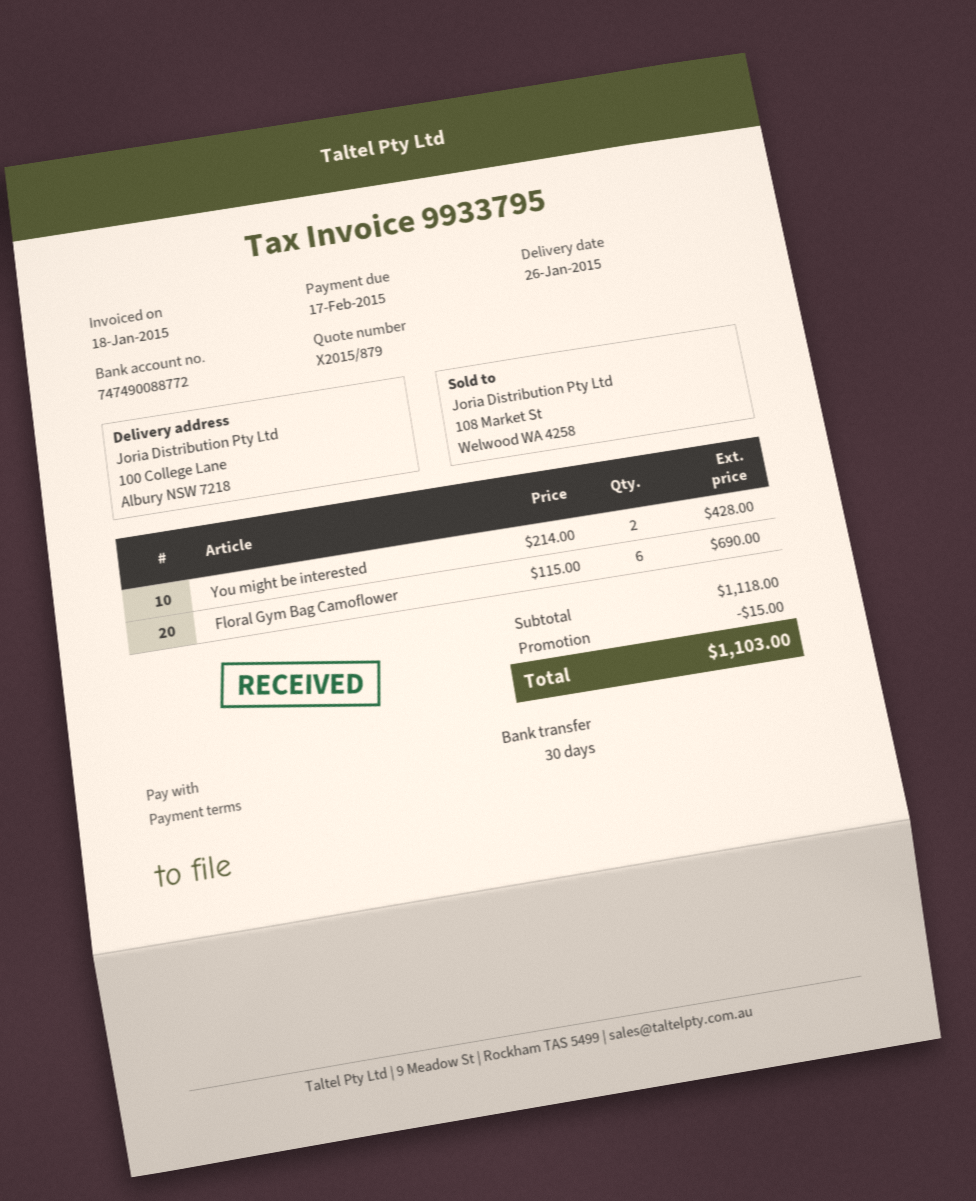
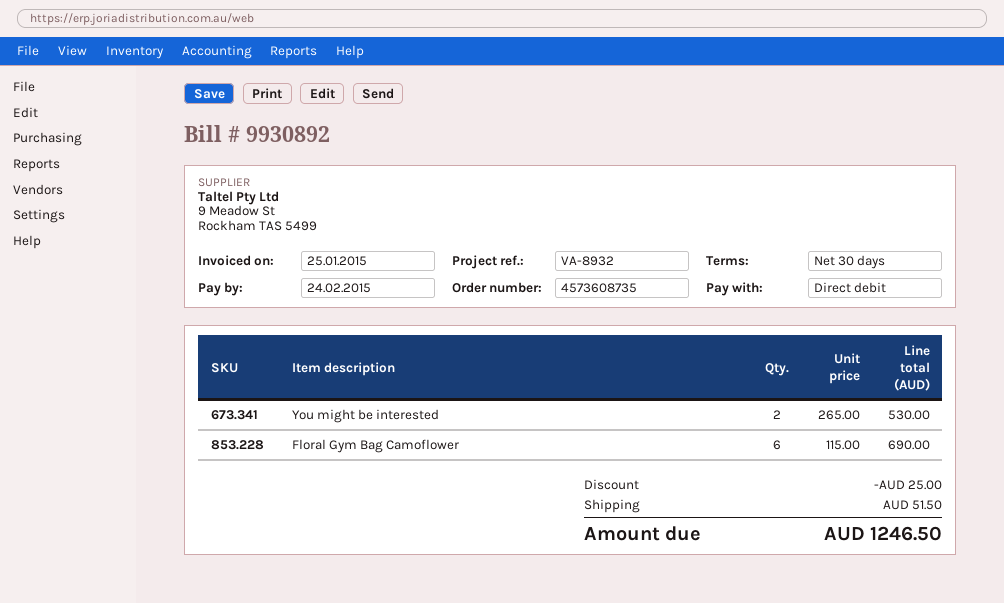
invoice number: 9933795 -> 9930892
invoice date: 2015-01-18 -> 2015-01-25
due date: 2015-02-17 -> 2015-02-24
payment method: bank transfer -> direct debit
You might be interested: 2 x 214.00 = 428.00 -> 2 x 265.00 = 530.00
discount: 15.00 -> 25.00
shipping: none -> 51.50
total: 1103.00 -> 1246.50

